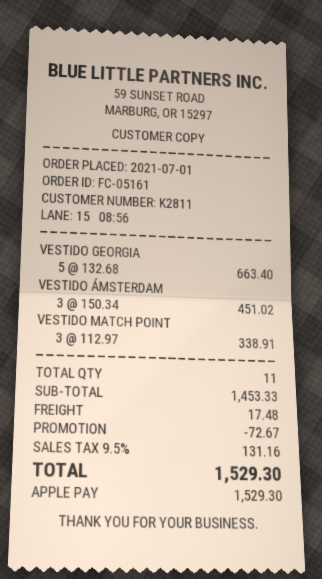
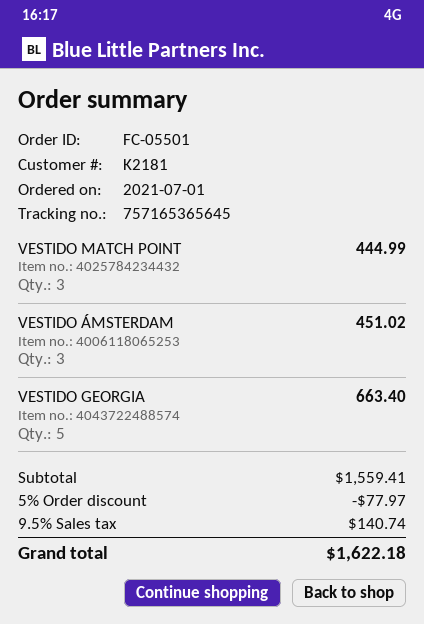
order number: FC-05161 -> FC-05501
customer number: K2811 -> K2181
VESTIDO MATCH POINT: 3 for 338.91 -> 3 for 444.99
subtotal: 1453.33 -> 1559.41
discount: 72.67 -> 77.97
shipping: 17.48 -> none
tax: 9.5% = 131.16 -> 9.5% = 140.74
total: 1529.30 -> 1622.18

